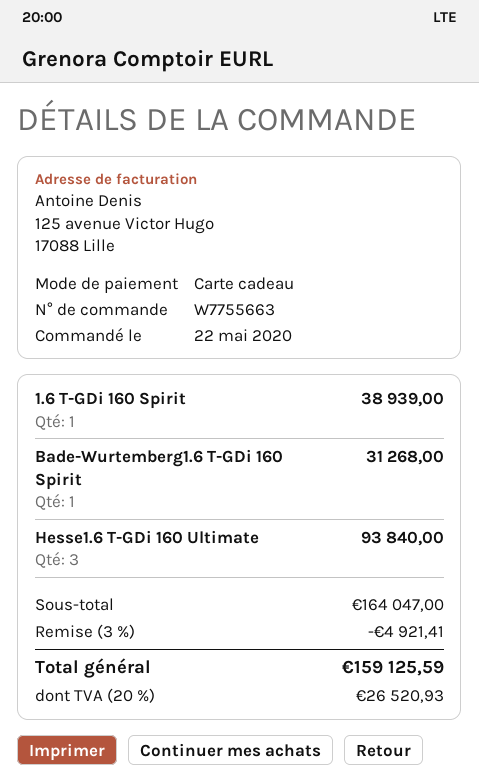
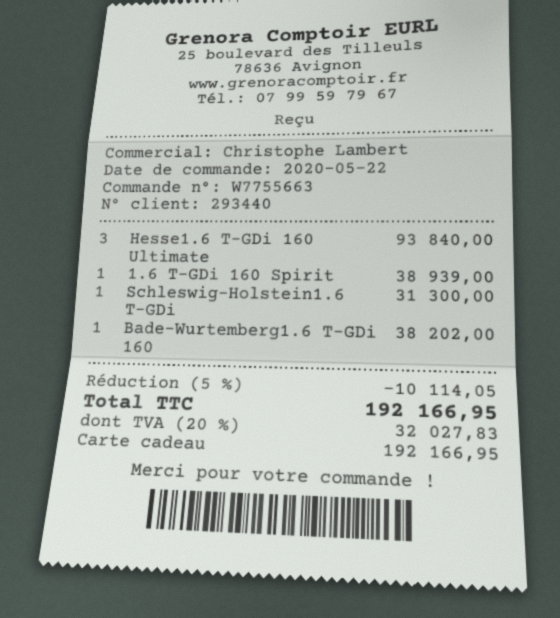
Bade-Wurtemberg1.6 T-GDi 160 Spirit: 1 for 31268.00 -> 1 for 38202.00
Schleswig-Holstein1.6 T-GDi: none -> 1 for 31300.00
discount: 3% = 4921.41 -> 5% = 10114.05
tax: 20% = 26520.93 -> 20% = 32027.83
total: 159125.59 -> 192166.95

